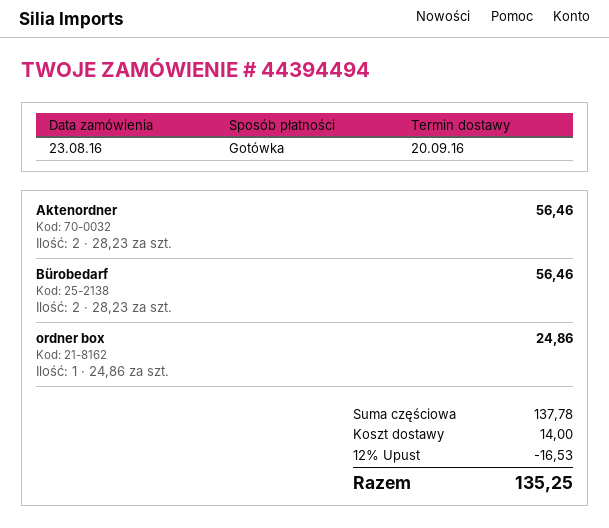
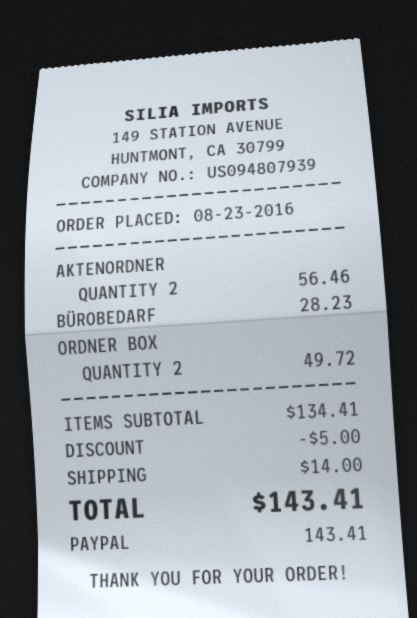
payment method: cash -> PayPal
Bürobedarf: 2 for 56.46 -> 1 for 28.23
ordner box: 1 for 24.86 -> 2 for 49.72
subtotal: 137.78 -> 134.41
discount: 16.53 -> 5.00
total: 135.25 -> 143.41

